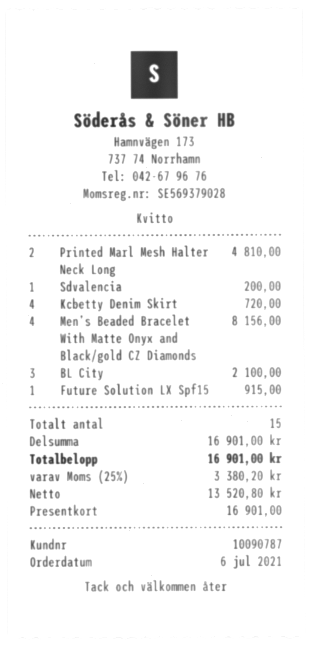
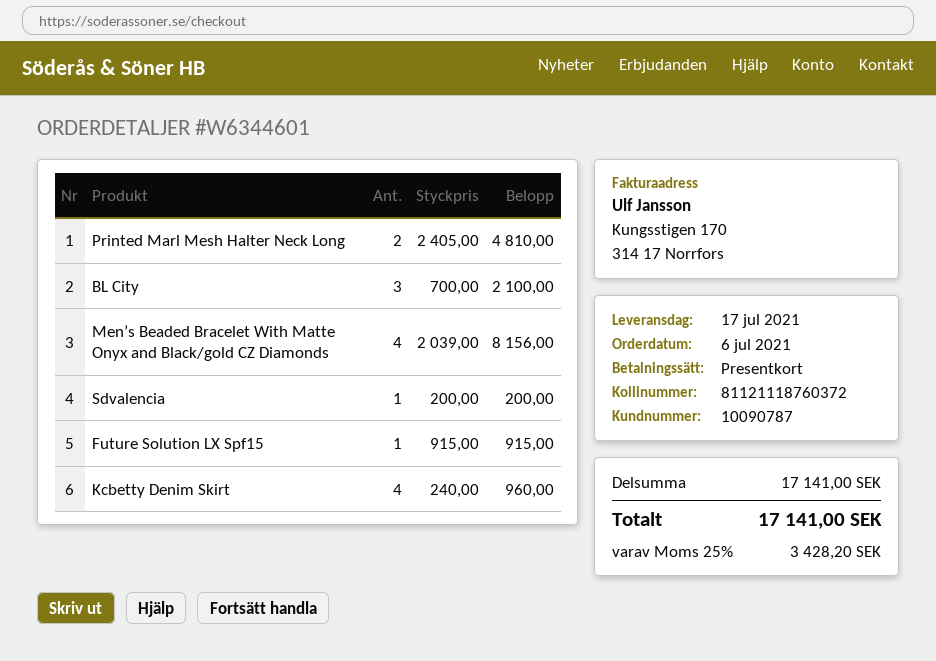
Kcbetty Denim Skirt: 4 for 720.00 -> 4 for 960.00
subtotal: 16901.00 -> 17141.00
tax: 25% = 3380.20 -> 25% = 3428.20
total: 16901.00 -> 17141.00

